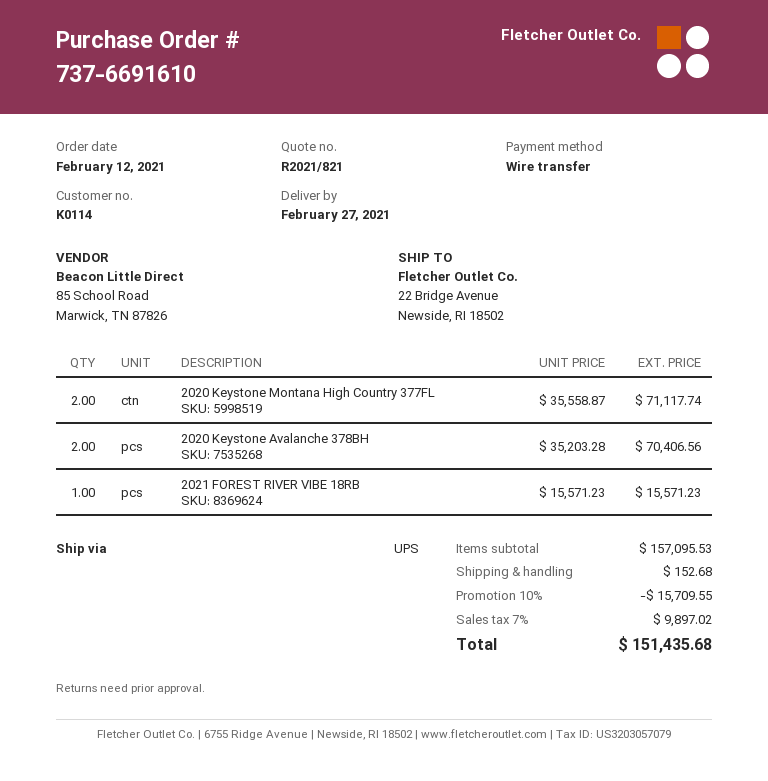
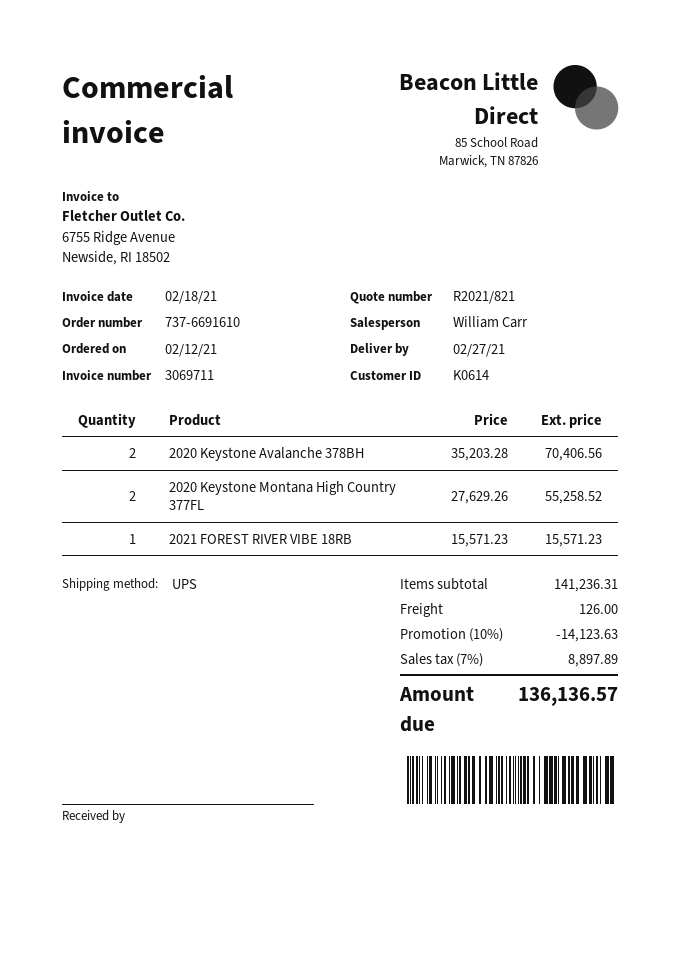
customer number: K0114 -> K0614
2020 Keystone Montana High Country 377FL: 2 x 35558.87 = 71117.74 -> 2 x 27629.26 = 55258.52
subtotal: 157095.53 -> 141236.31
discount: 10% = 15709.55 -> 10% = 14123.63
shipping: 152.68 -> 126.00
tax: 7% = 9897.02 -> 7% = 8897.89
total: 151435.68 -> 136136.57

